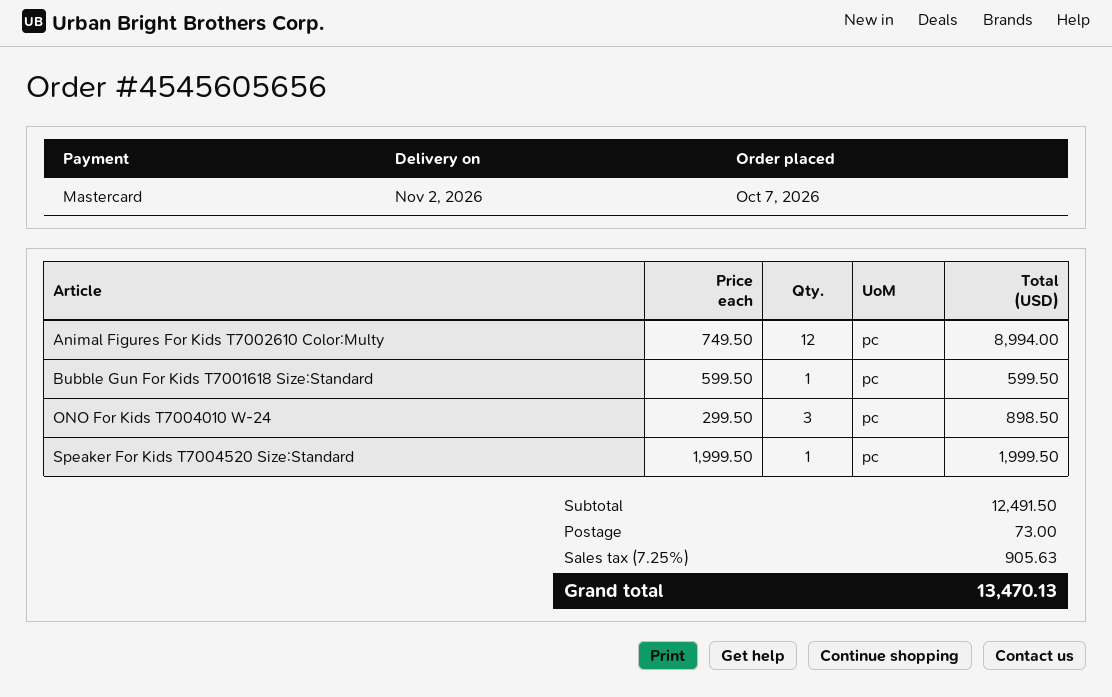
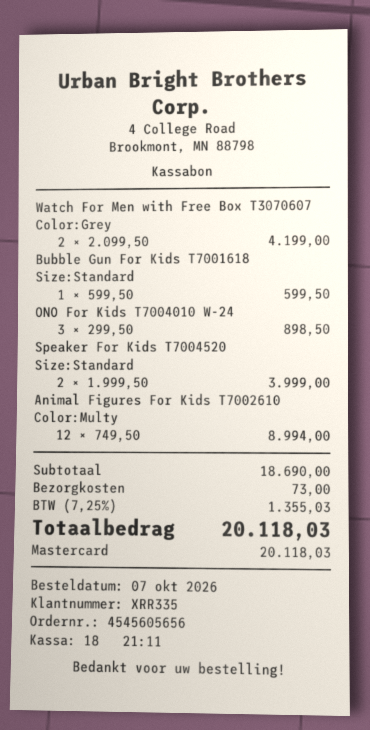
Speaker For Kids T7004520 Size:Standard: 1 x 1999.50 = 1999.50 -> 2 x 1999.50 = 3999.00
Watch For Men with Free Box T3070607 Color:Grey: none -> 2 x 2099.50 = 4199.00
subtotal: 12491.50 -> 18690.00
tax: 7.25% = 905.63 -> 7.25% = 1355.03
total: 13470.13 -> 20118.03

